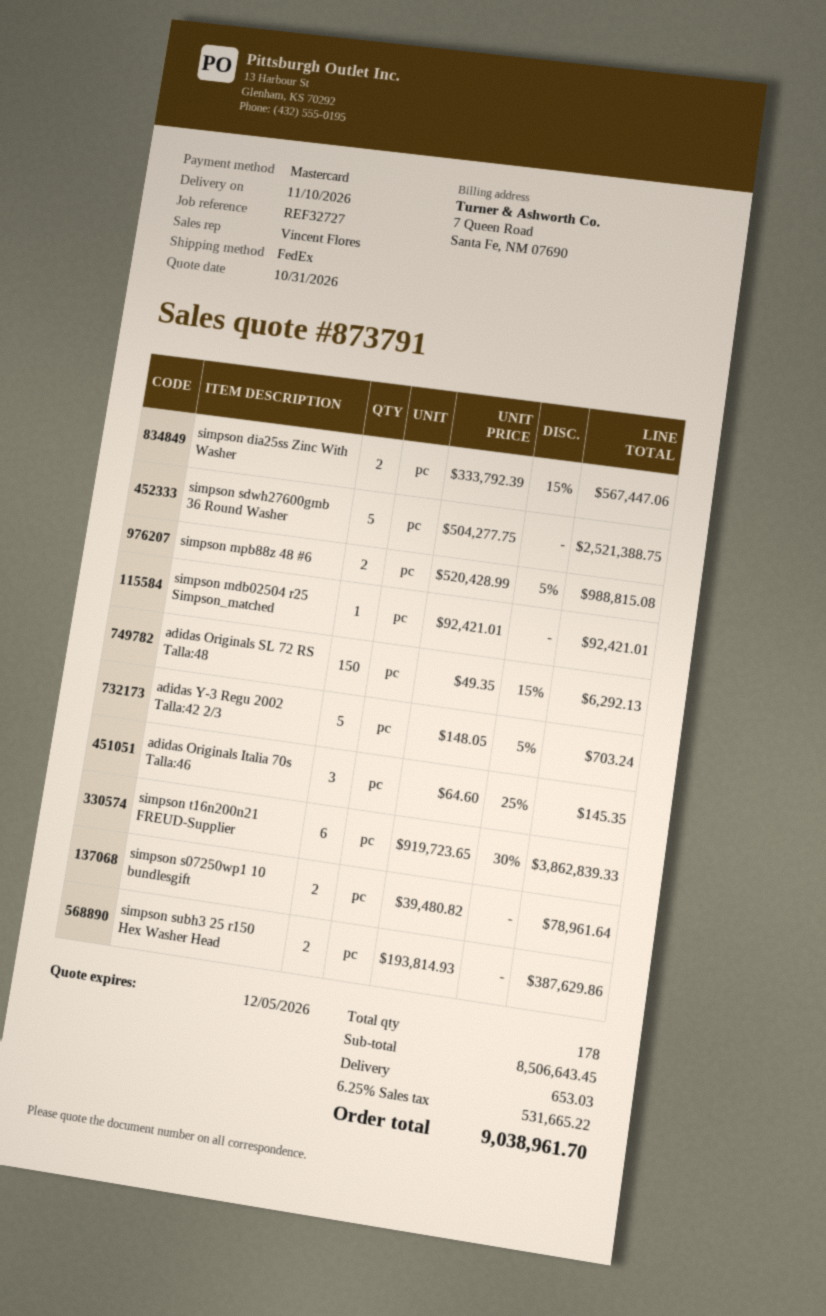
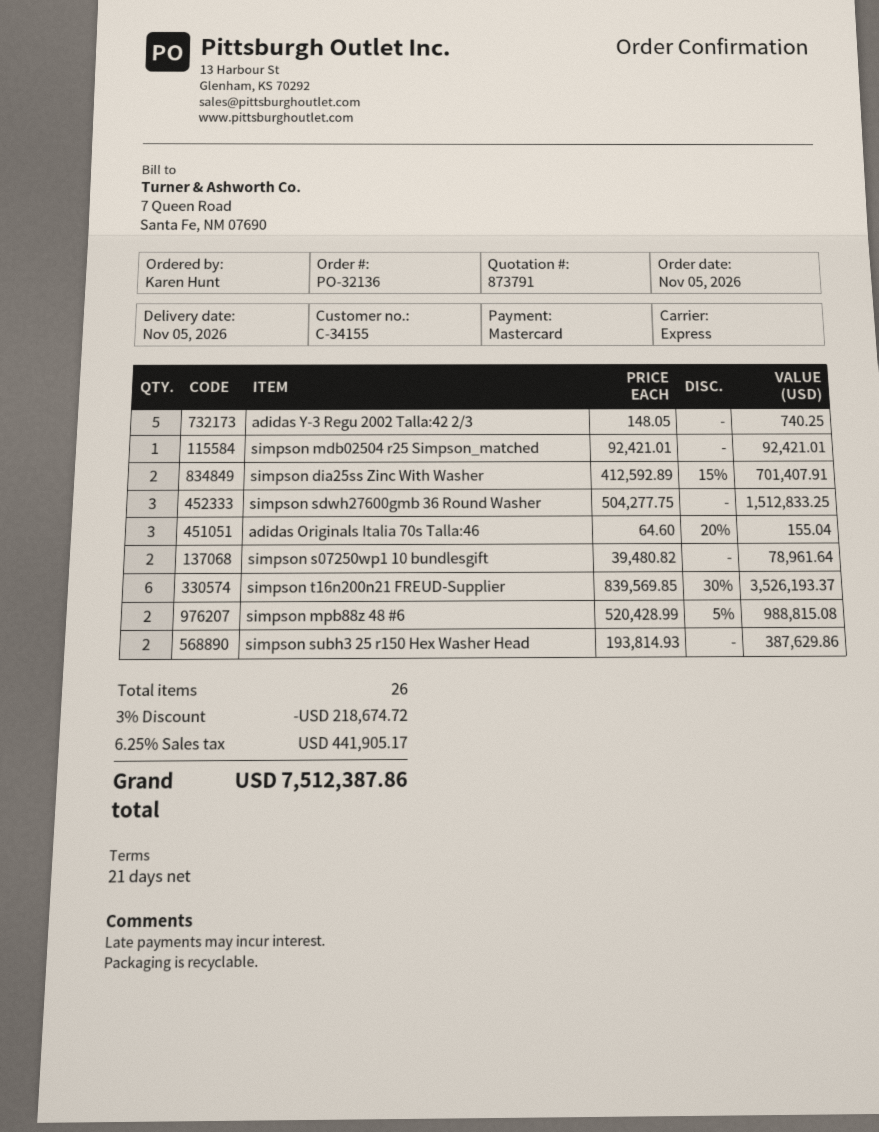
delivery date: 2026-11-10 -> 2026-11-05
shipping method: FedEx -> express
simpson dia25ss Zinc With Washer: 2 x 333792.39 - 15% = 567447.06 -> 2 x 412592.89 - 15% = 701407.91
simpson sdwh27600gmb 36 Round Washer: 5 x 504277.75 = 2521388.75 -> 3 x 504277.75 = 1512833.25
adidas Originals SL 72 RS Talla:48: 150 x 49.35 - 15% = 6292.13 -> none
adidas Y-3 Regu 2002 Talla:42 2/3: 5 x 148.05 - 5% = 703.24 -> 5 x 148.05 = 740.25
adidas Originals Italia 70s Talla:46: 3 x 64.60 - 25% = 145.35 -> 3 x 64.60 - 20% = 155.04
simpson t16n200n21 FREUD-Supplier: 6 x 919723.65 - 30% = 3862839.33 -> 6 x 839569.85 - 30% = 3526193.37
total quantity: 178 -> 26
discount: none -> 3% = 218674.72
shipping: 653.03 -> none
tax: 6.25% = 531665.22 -> 6.25% = 441905.17
total: 9038961.70 -> 7512387.86

